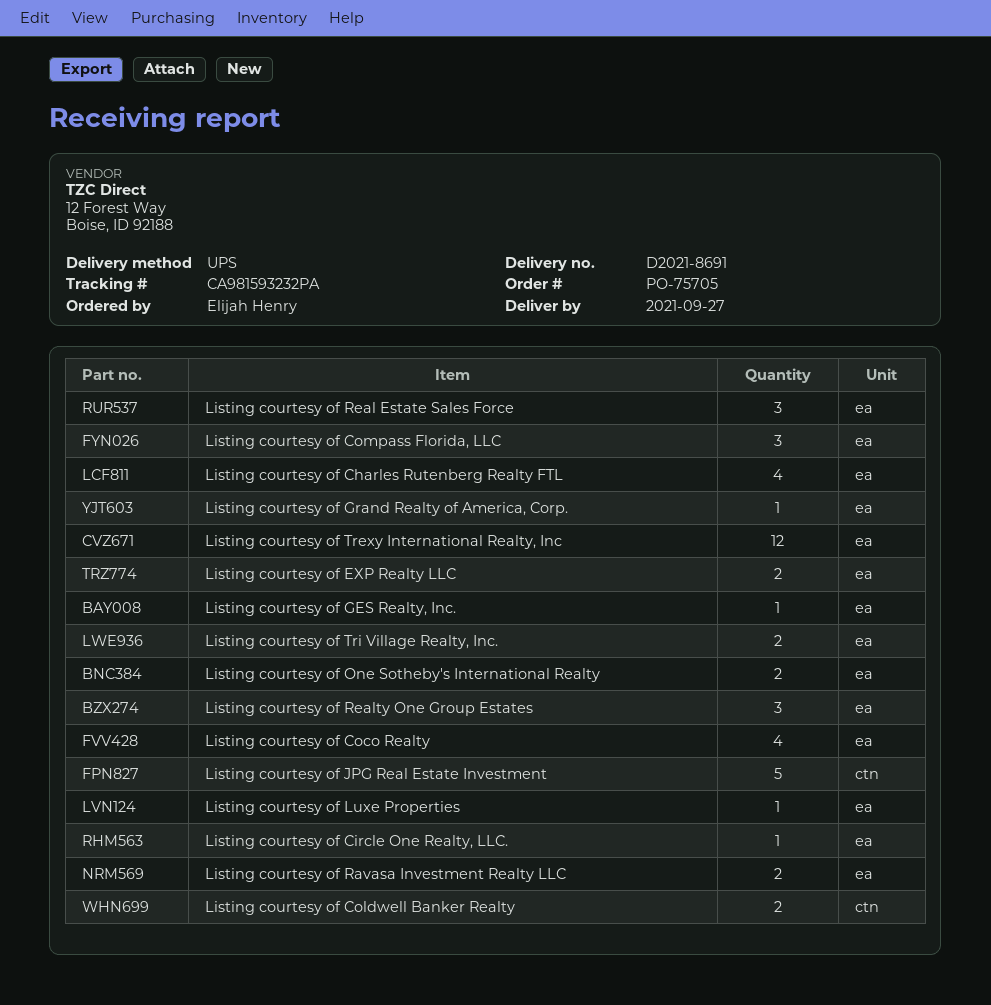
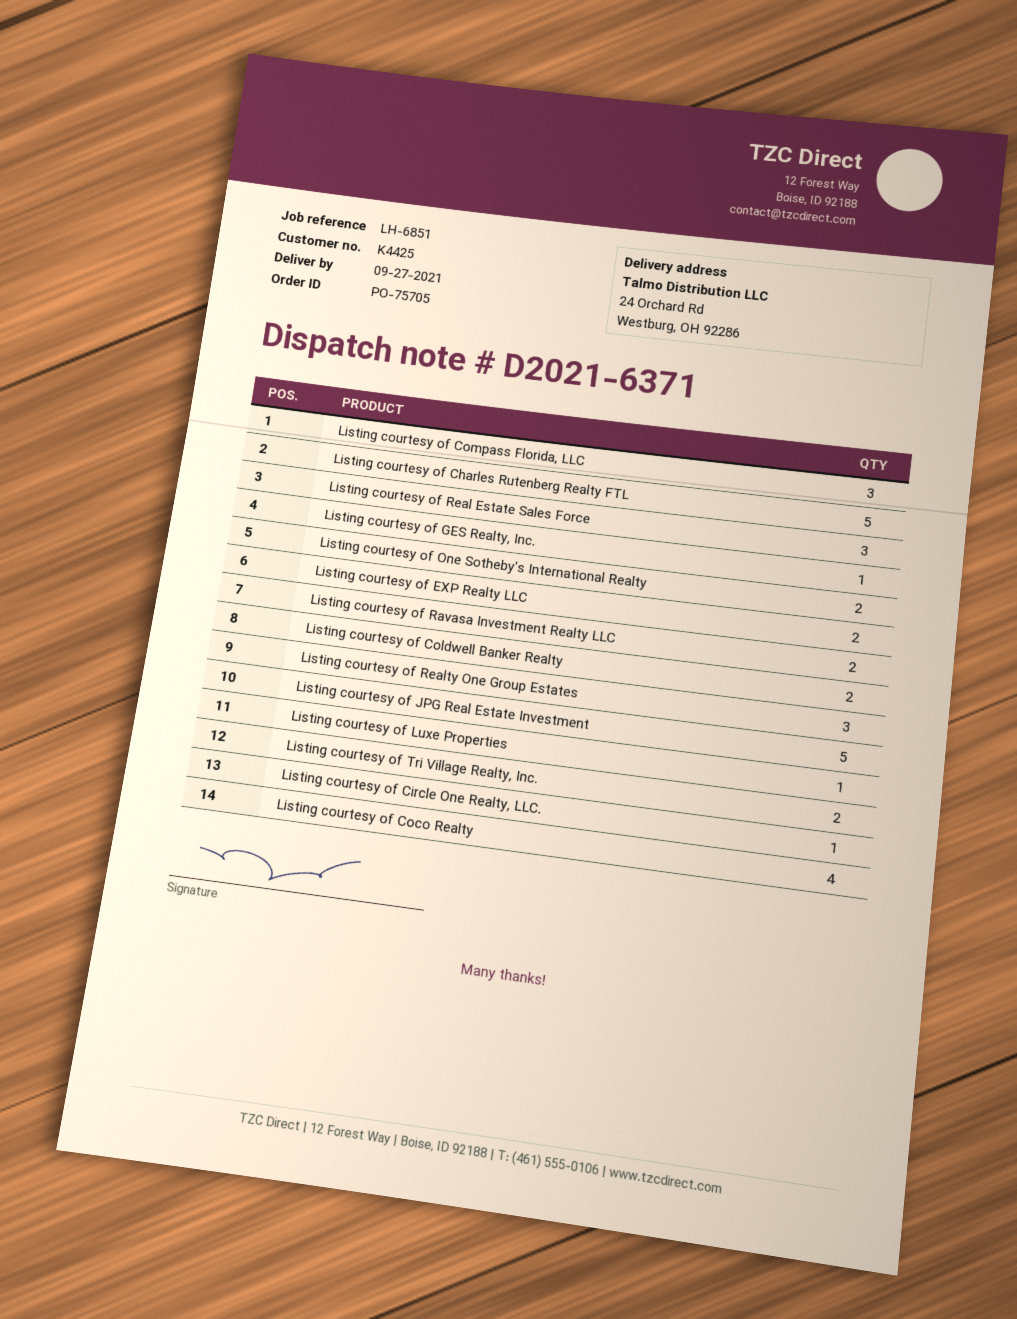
delivery note number: D2021-8691 -> D2021-6371
Listing courtesy of Charles Rutenberg Realty FTL: 4 -> 5
Listing courtesy of Grand Realty of America, Corp.: 1 -> none
Listing courtesy of Trexy International Realty, Inc: 12 -> none

